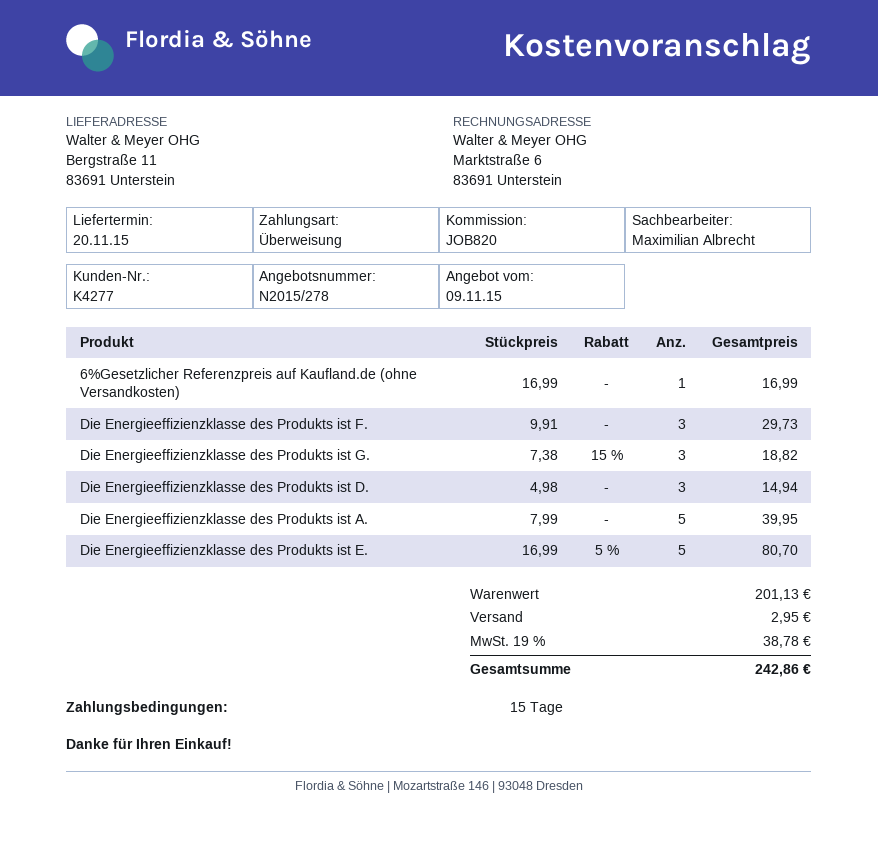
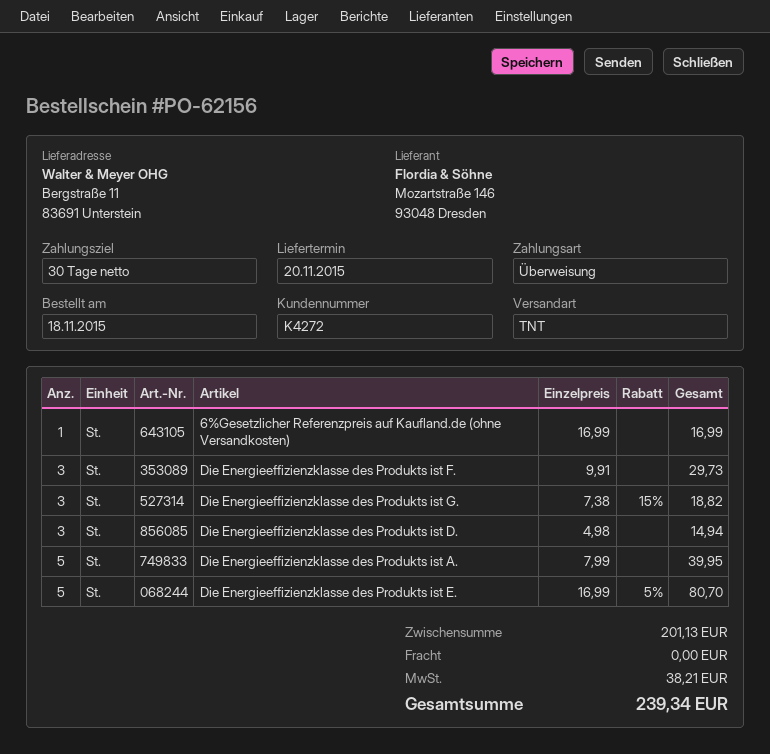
payment terms: 15 days -> 30 days
customer number: K4277 -> K4272
shipping: 2.95 -> 0.00
tax: 38.78 -> 38.21
total: 242.86 -> 239.34

